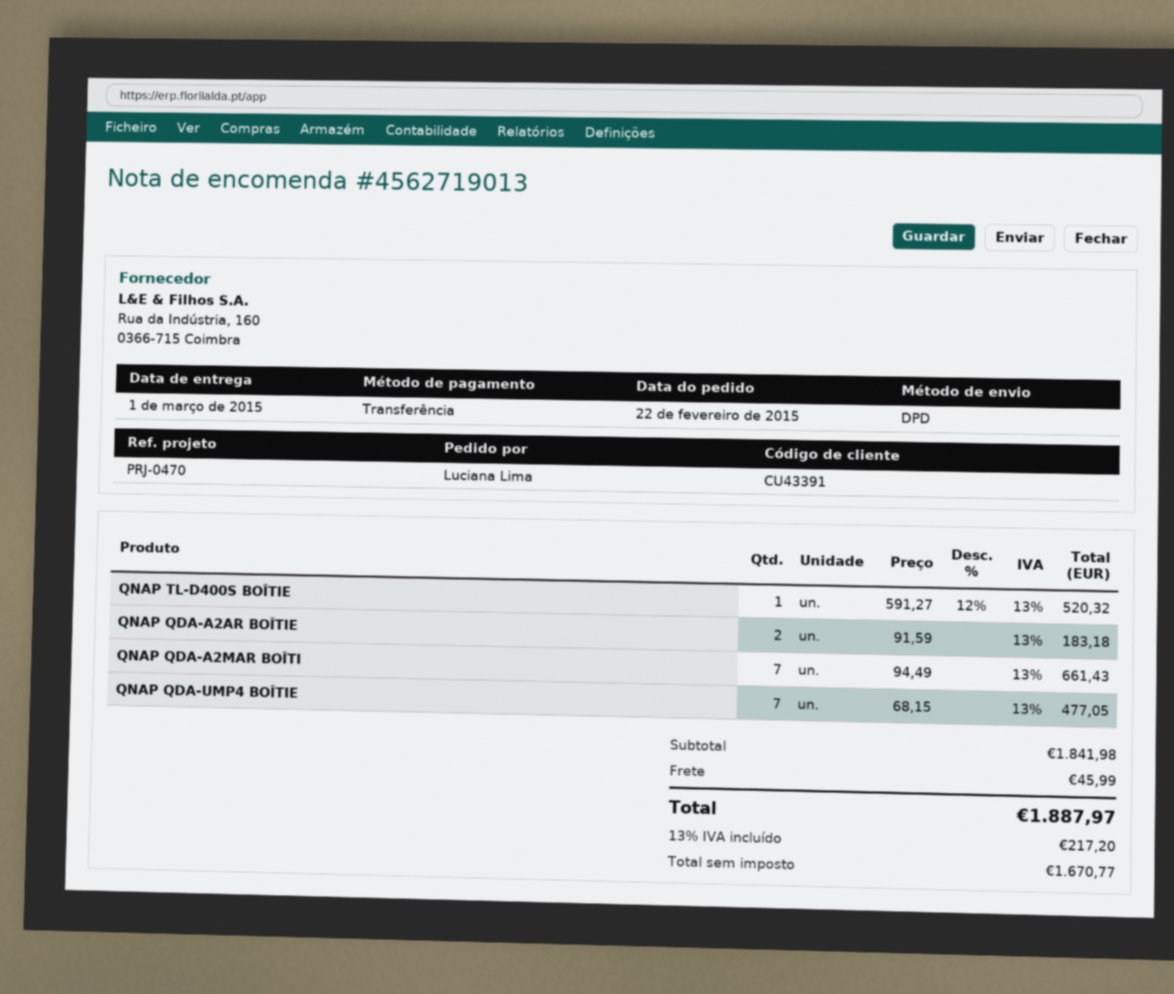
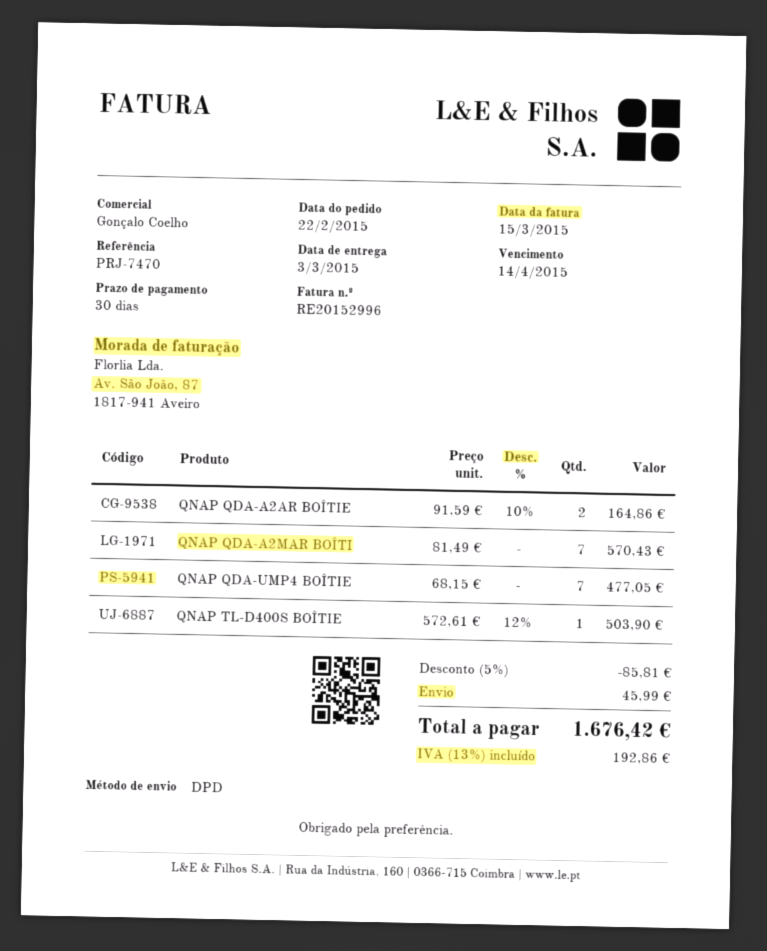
delivery date: 2015-03-01 -> 2015-03-03
reference: PRJ-0470 -> PRJ-7470
QNAP TL-D400S BOÎTIE: 1 x 591.27 - 12% = 520.32 -> 1 x 572.61 - 12% = 503.90
QNAP QDA-A2AR BOÎTIE: 2 x 91.59 = 183.18 -> 2 x 91.59 - 10% = 164.86
QNAP QDA-A2MAR BOÎTI: 7 x 94.49 = 661.43 -> 7 x 81.49 = 570.43
discount: none -> 5% = 85.81
tax: 13% = 217.20 -> 13% = 192.86
total: 1887.97 -> 1676.42

